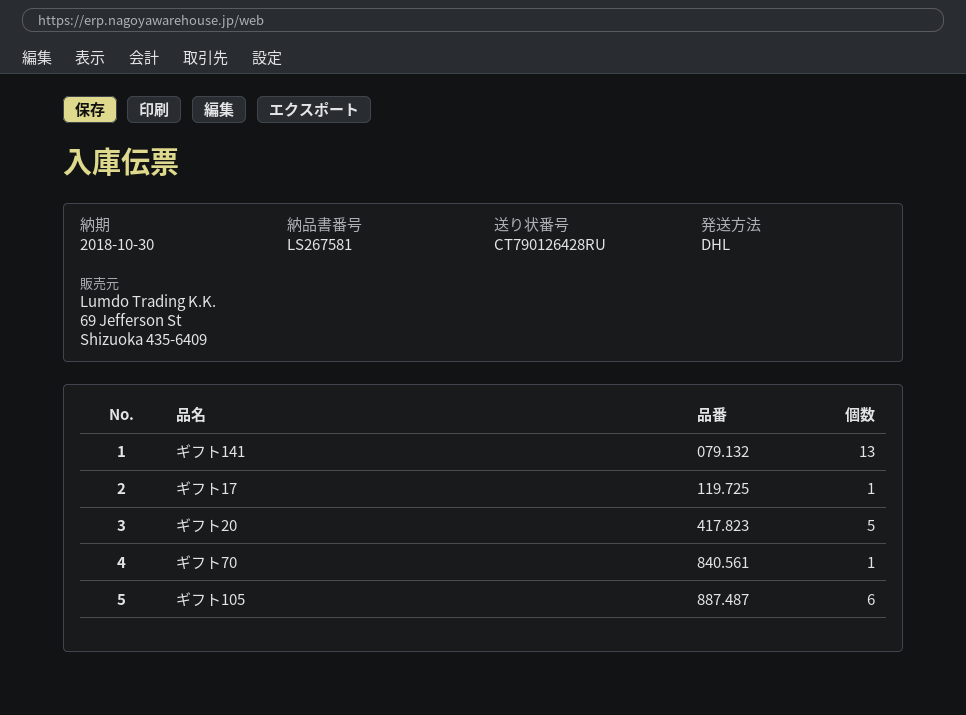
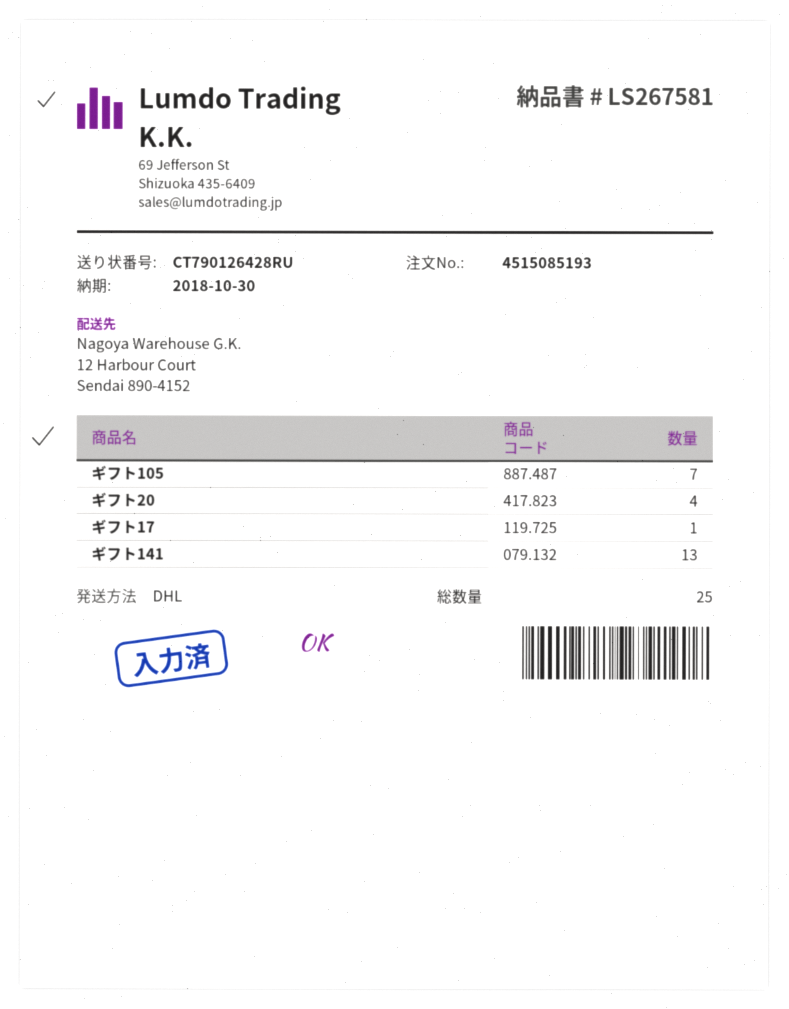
ギフト20: 5 -> 4
ギフト70: 1 -> none
ギフト105: 6 -> 7

